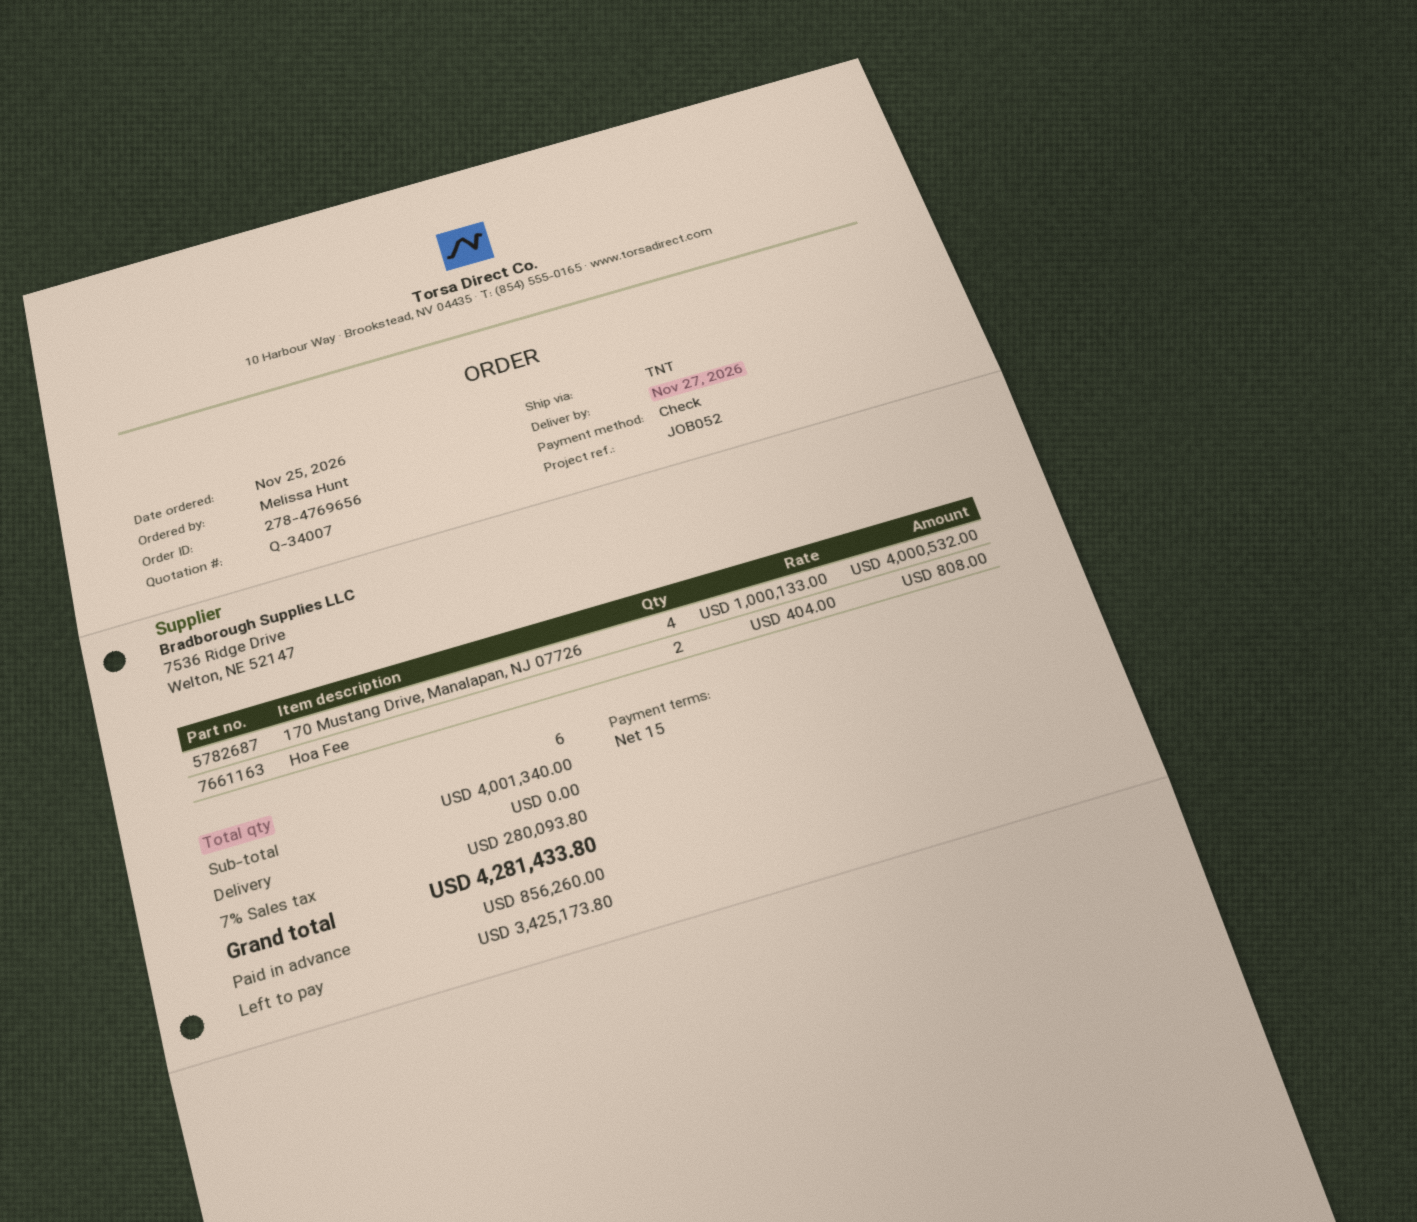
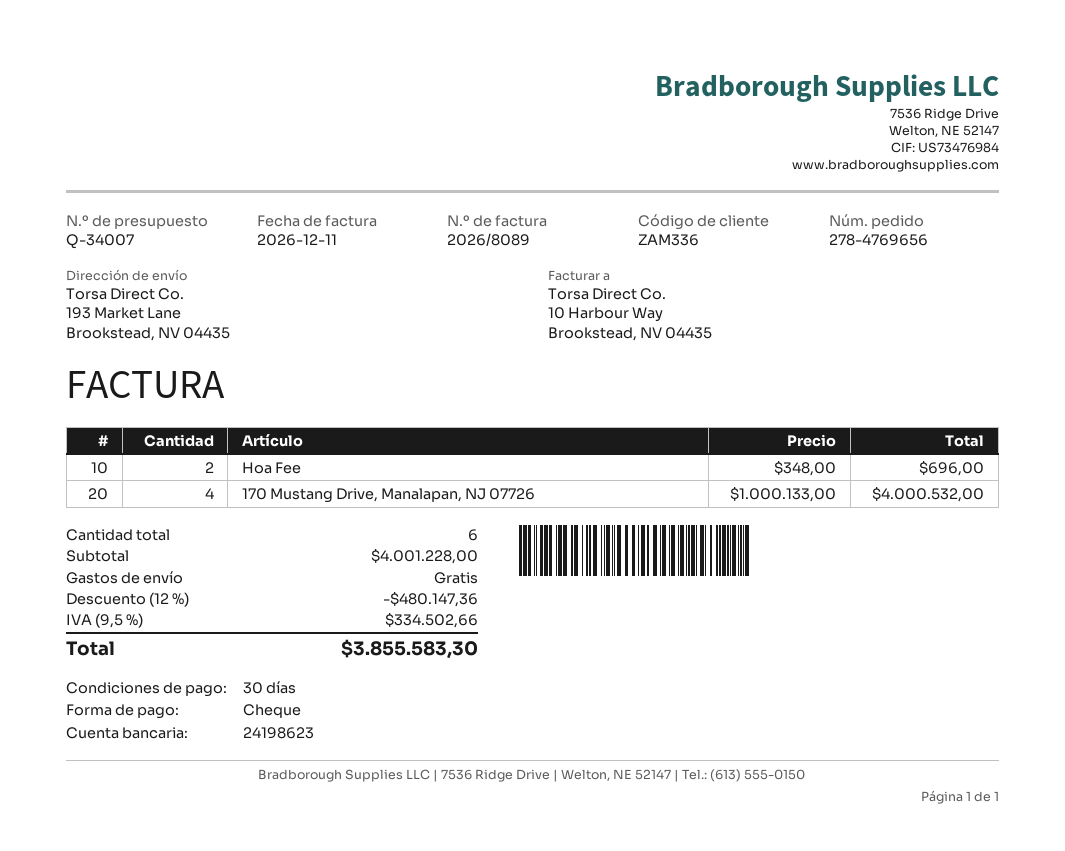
payment terms: 15 days -> 30 days
Hoa Fee: 2 x 404.00 = 808.00 -> 2 x 348.00 = 696.00
subtotal: 4001340.00 -> 4001228.00
discount: none -> 12% = 480147.36
tax: 7% = 280093.80 -> 9.5% = 334502.66
total: 4281433.80 -> 3855583.30

